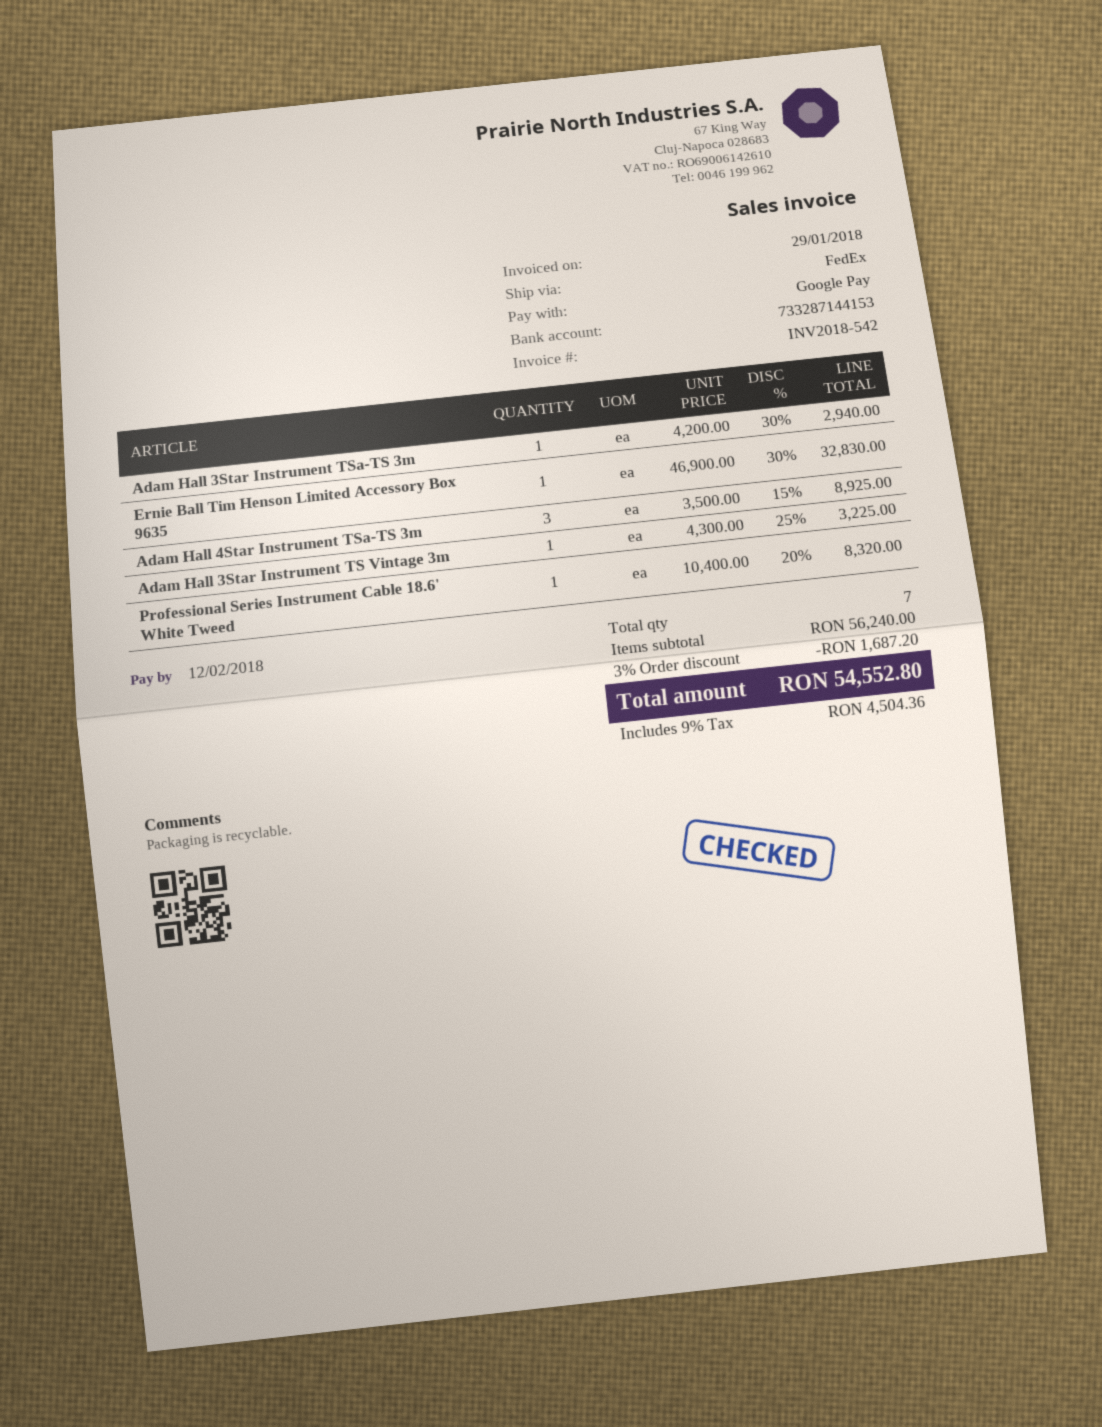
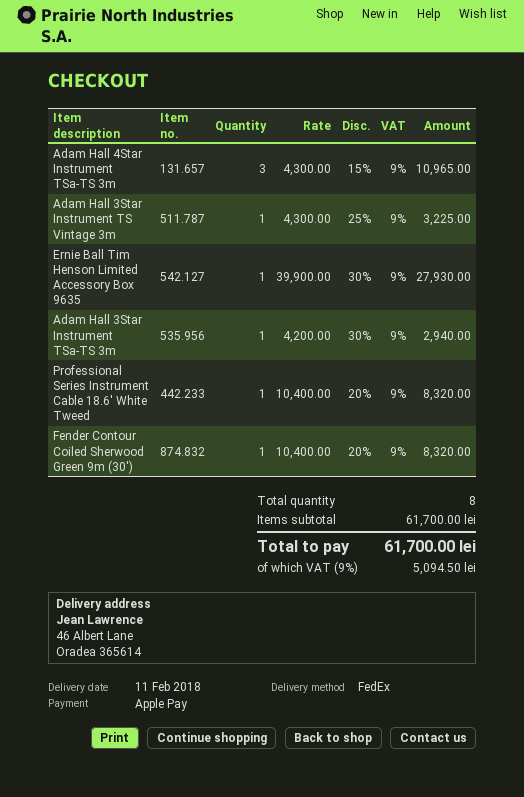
payment method: Google Pay -> Apple Pay
Ernie Ball Tim Henson Limited Accessory Box 9635: 1 x 46900.00 - 30% = 32830.00 -> 1 x 39900.00 - 30% = 27930.00
Adam Hall 4Star Instrument TSa-TS 3m: 3 x 3500.00 - 15% = 8925.00 -> 3 x 4300.00 - 15% = 10965.00
Fender Contour Coiled Sherwood Green 9m (30'): none -> 1 x 10400.00 - 20% = 8320.00
total quantity: 7 -> 8
subtotal: 56240.00 -> 61700.00
discount: 3% = 1687.20 -> none
tax: 9% = 4504.36 -> 9% = 5094.50
total: 54552.80 -> 61700.00

